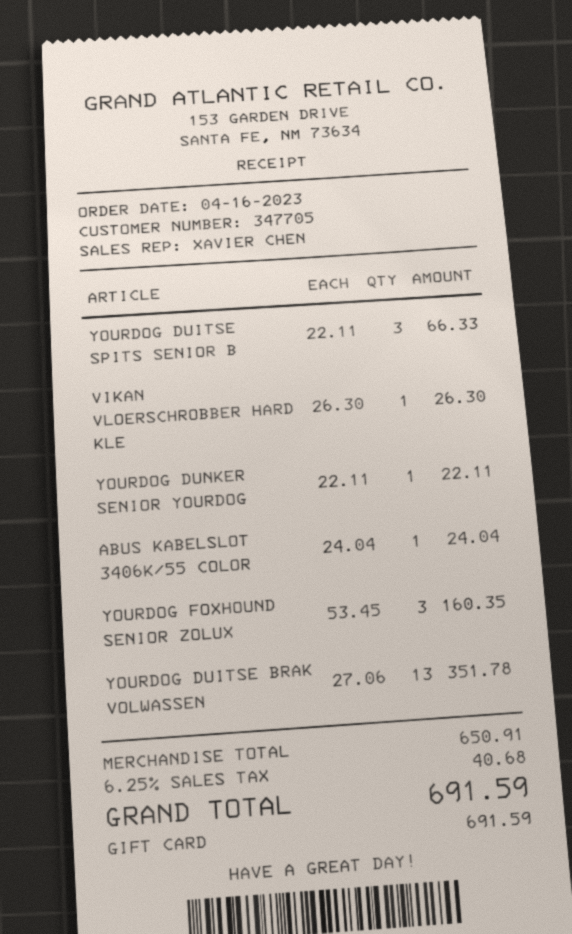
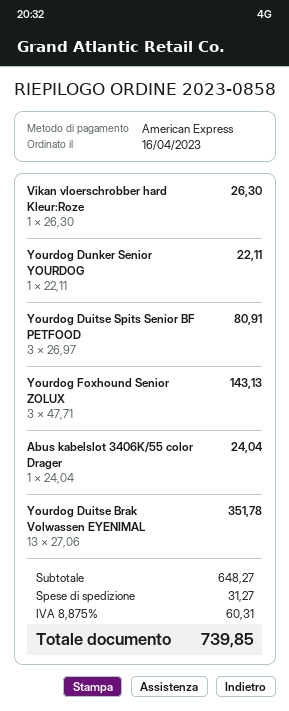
payment method: gift card -> American Express
YOURDOG DUITSE SPITS SENIOR B: 3 x 22.11 = 66.33 -> 3 x 26.97 = 80.91
YOURDOG FOXHOUND SENIOR ZOLUX: 3 x 53.45 = 160.35 -> 3 x 47.71 = 143.13
subtotal: 650.91 -> 648.27
shipping: none -> 31.27
tax: 6.25% = 40.68 -> 8.875% = 60.31
total: 691.59 -> 739.85

